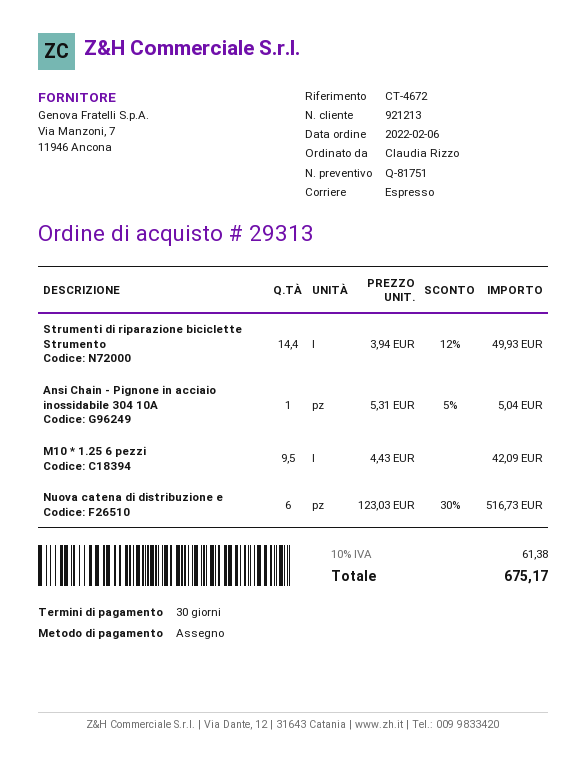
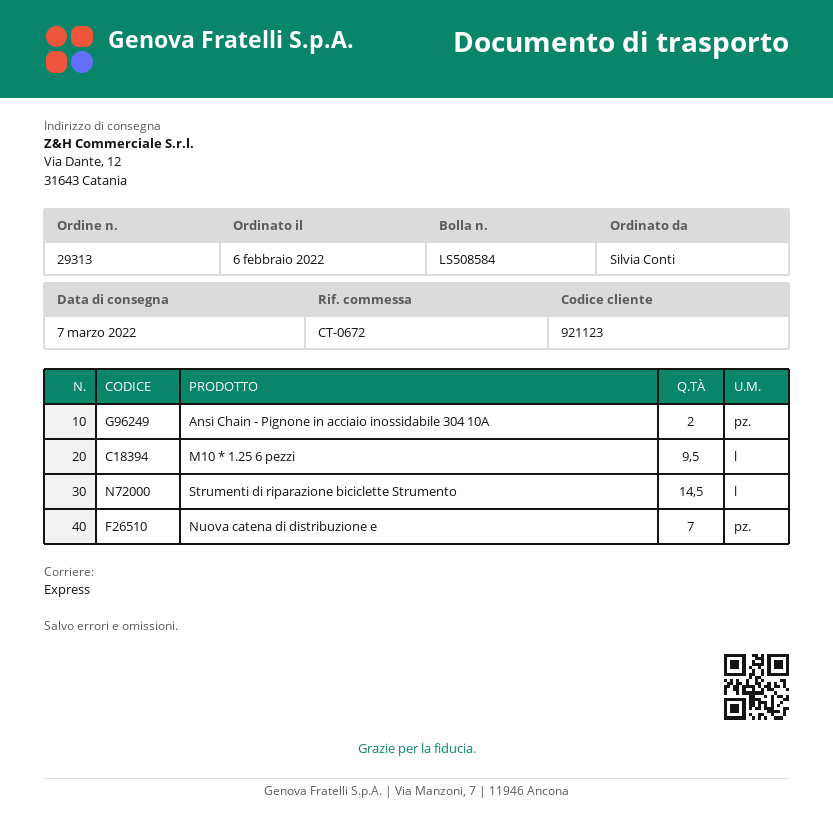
customer number: 921213 -> 921123
reference: CT-4672 -> CT-0672
ordered by: Claudia Rizzo -> Silvia Conti
Strumenti di riparazione biciclette Strumento: 14.4 -> 14.5
Ansi Chain - Pignone in acciaio inossidabile 304 10A: 1 -> 2
Nuova catena di distribuzione e: 6 -> 7

